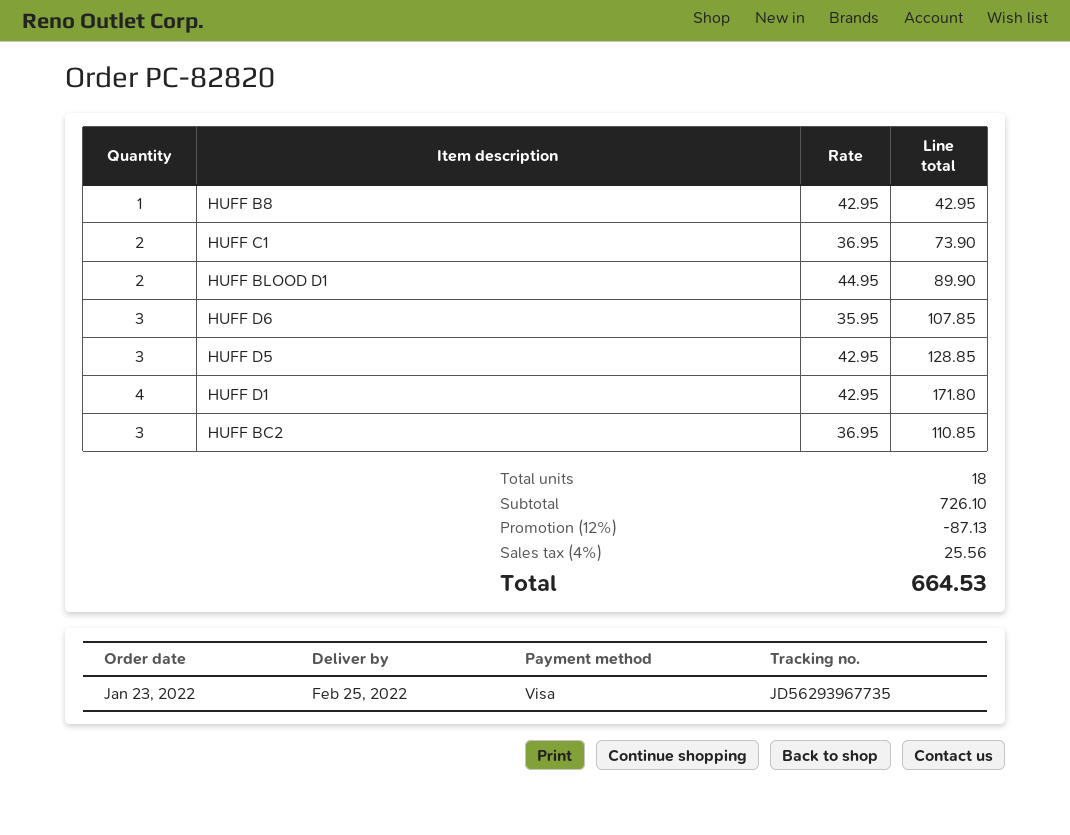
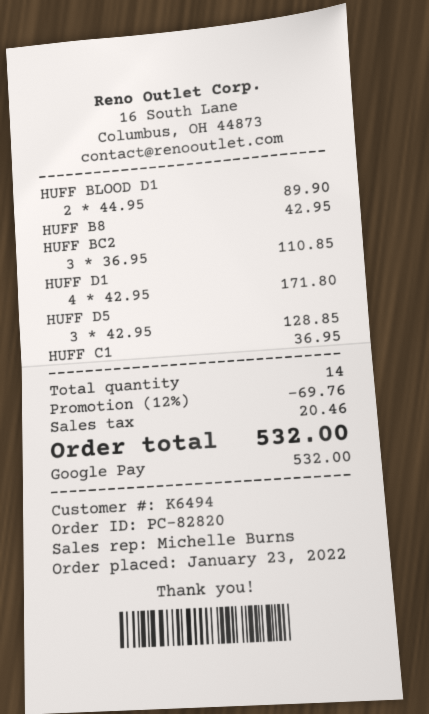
payment method: Visa -> Google Pay
HUFF C1: 2 x 36.95 = 73.90 -> 1 x 36.95 = 36.95
HUFF D6: 3 x 35.95 = 107.85 -> none
total quantity: 18 -> 14
discount: 12% = 87.13 -> 12% = 69.76
tax: 25.56 -> 20.46
total: 664.53 -> 532.00

